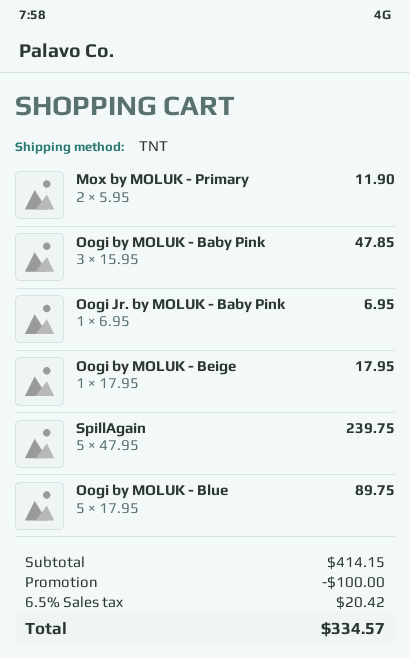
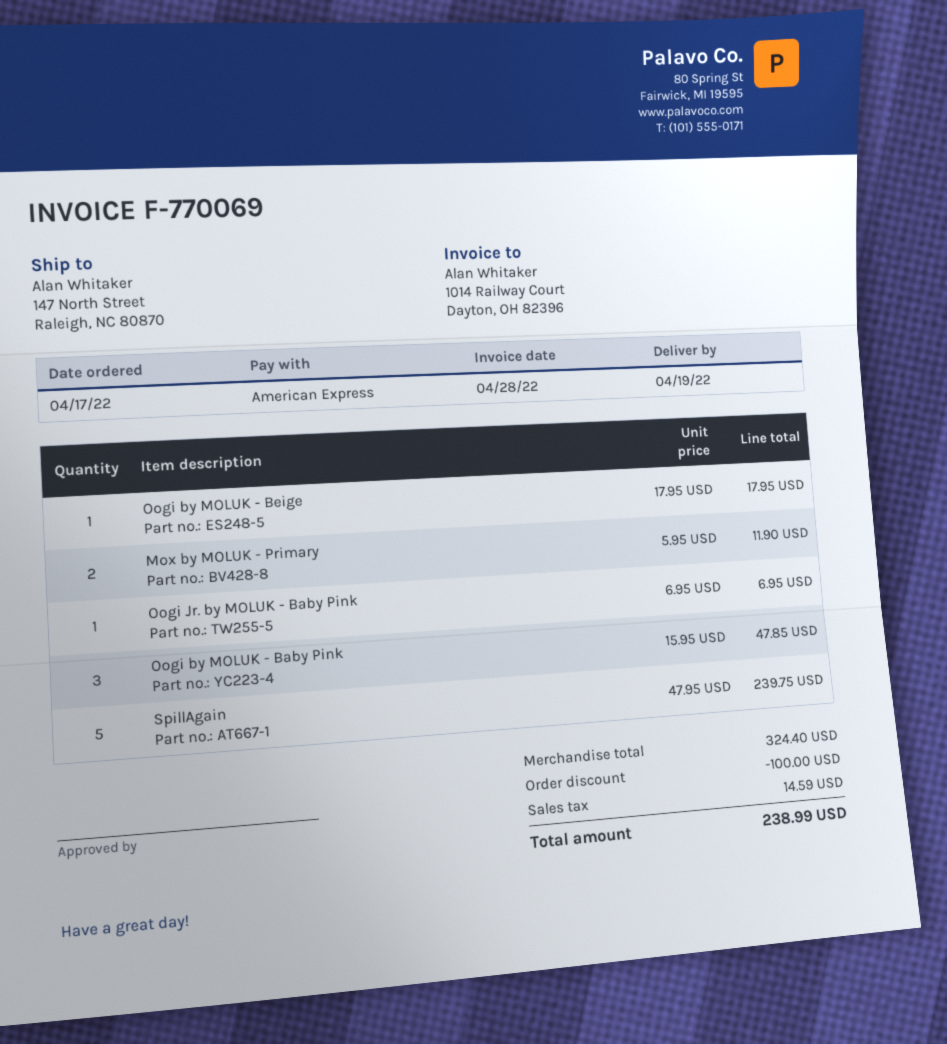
Oogi by MOLUK - Blue: 5 x 17.95 = 89.75 -> none
subtotal: 414.15 -> 324.40
tax: 20.42 -> 14.59
total: 334.57 -> 238.99

